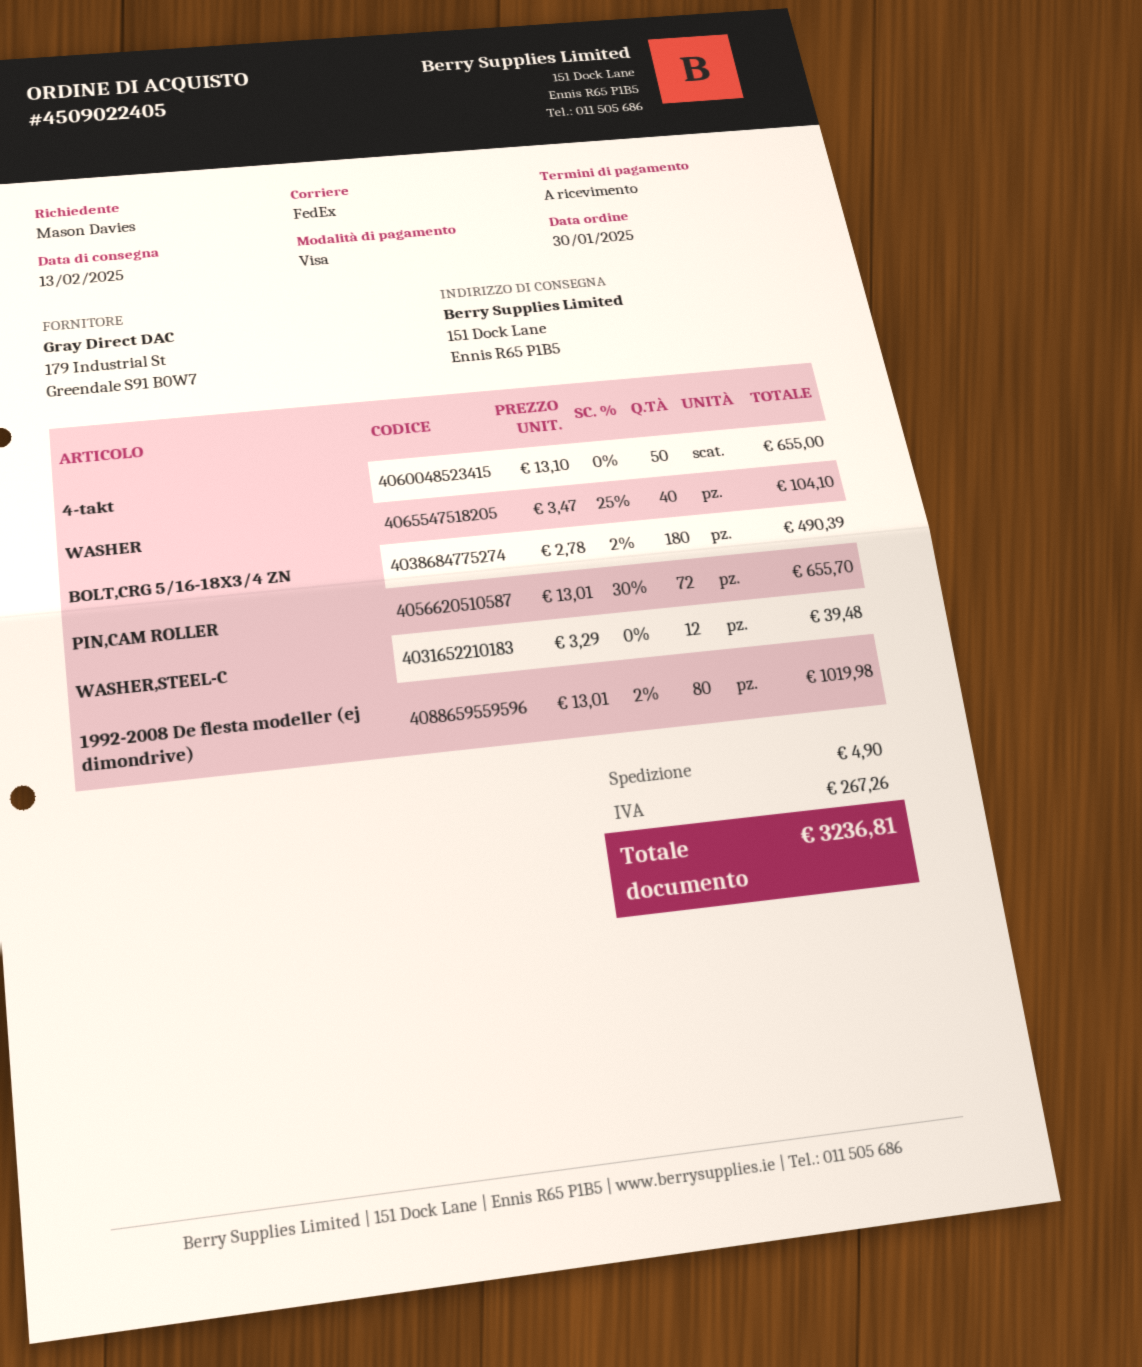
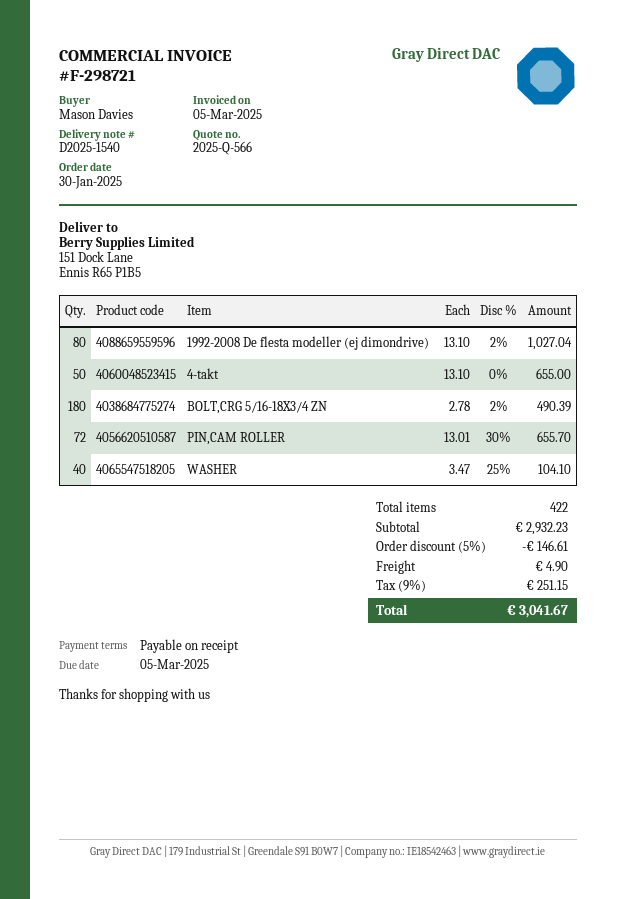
WASHER,STEEL-C: 12 x 3.29 = 39.48 -> none
1992-2008 De flesta modeller (ej dimondrive): 80 x 13.01 - 2% = 1019.98 -> 80 x 13.10 - 2% = 1027.04
discount: none -> 5% = 146.61
tax: 267.26 -> 251.15
total: 3236.81 -> 3041.67

